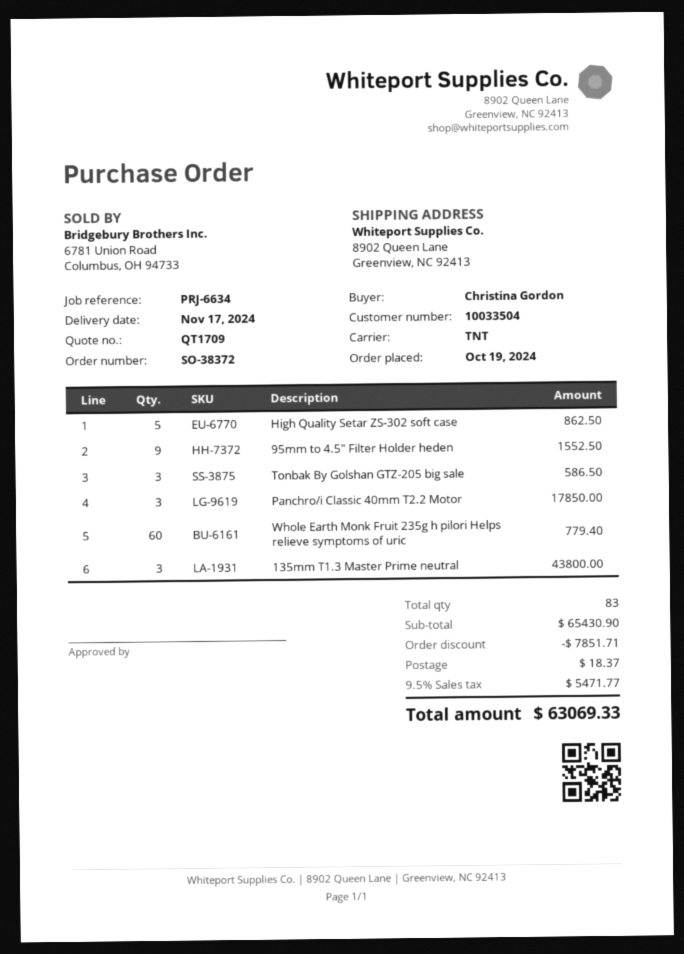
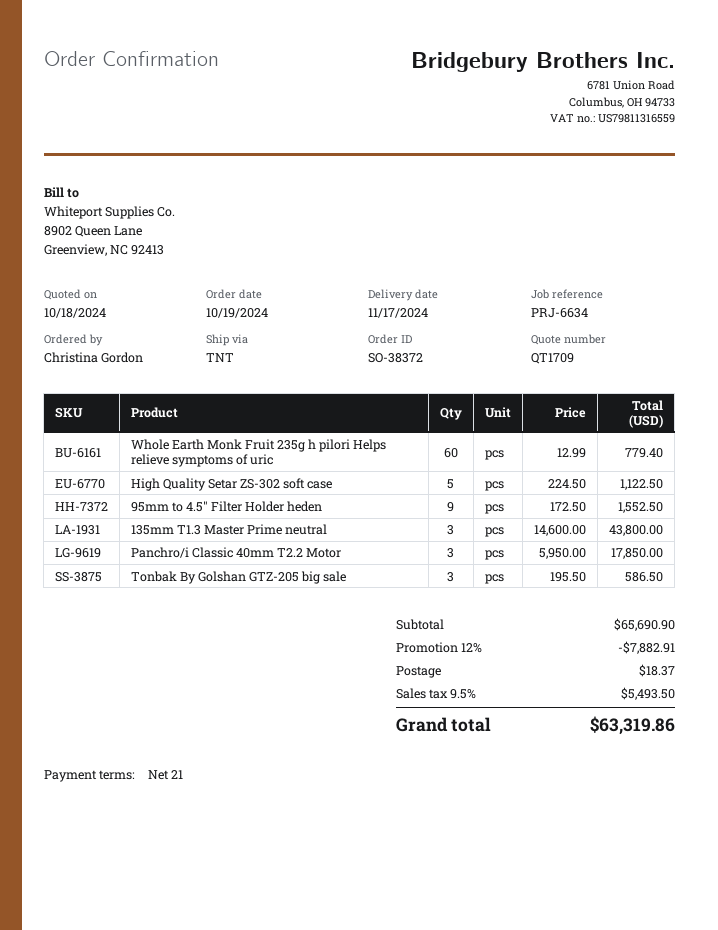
High Quality Setar ZS-302 soft case: 5 for 862.50 -> 5 for 1122.50
subtotal: 65430.90 -> 65690.90
discount: 7851.71 -> 7882.91
tax: 9.5% = 5471.77 -> 9.5% = 5493.50
total: 63069.33 -> 63319.86

